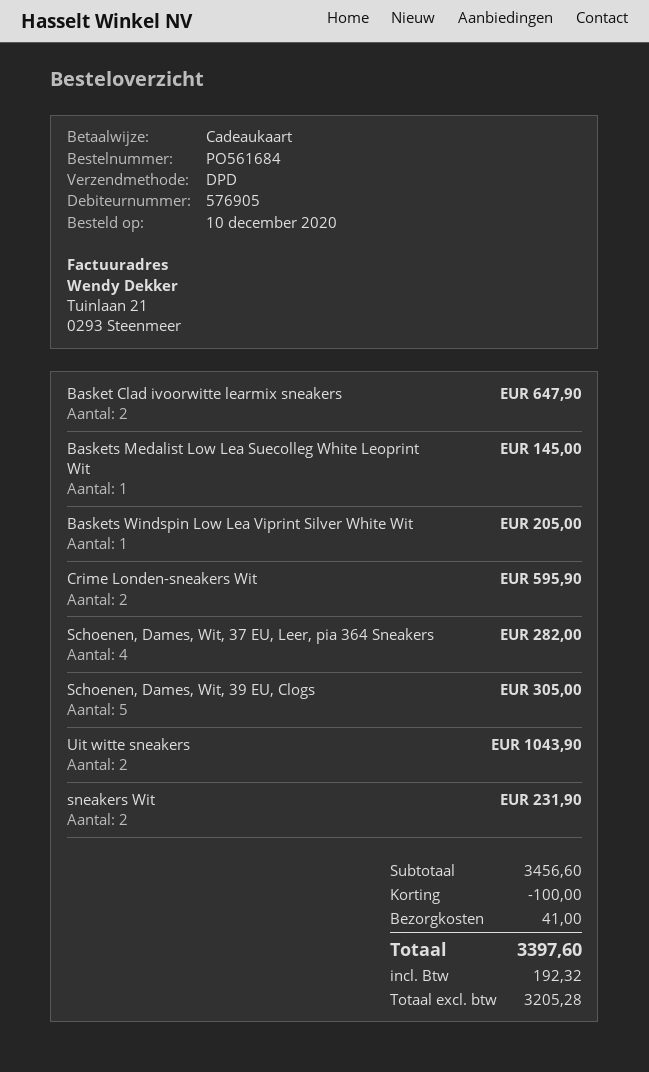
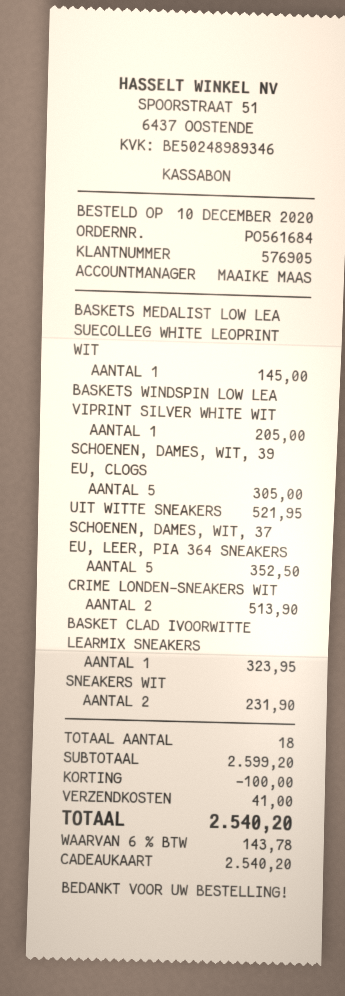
Basket Clad ivoorwitte learmix sneakers: 2 for 647.90 -> 1 for 323.95
Crime Londen-sneakers Wit: 2 for 595.90 -> 2 for 513.90
Schoenen, Dames, Wit, 37 EU, Leer, pia 364 Sneakers: 4 for 282.00 -> 5 for 352.50
Uit witte sneakers: 2 for 1043.90 -> 1 for 521.95
subtotal: 3456.60 -> 2599.20
tax: 192.32 -> 143.78
total: 3397.60 -> 2540.20

